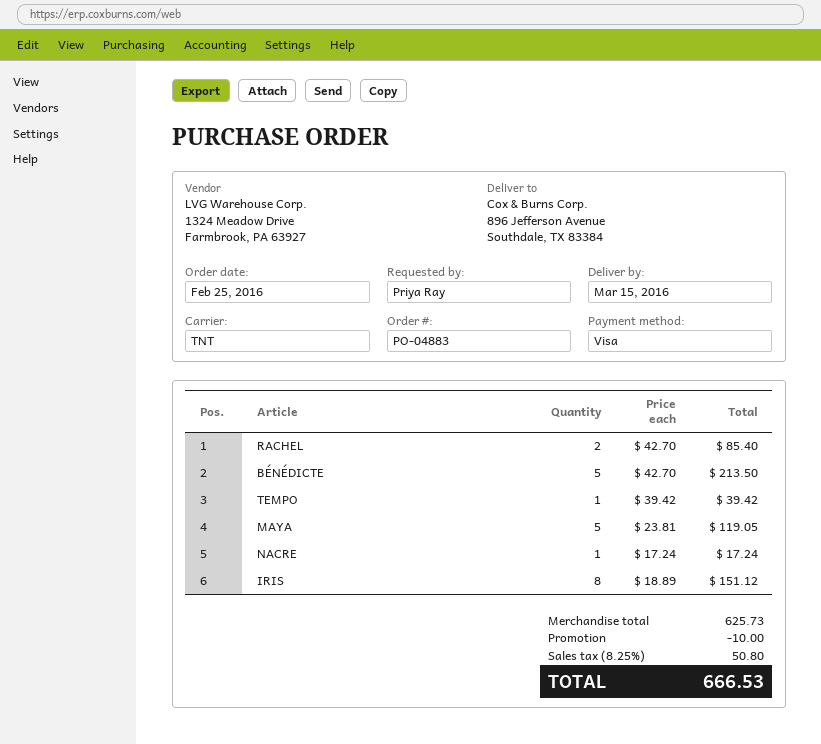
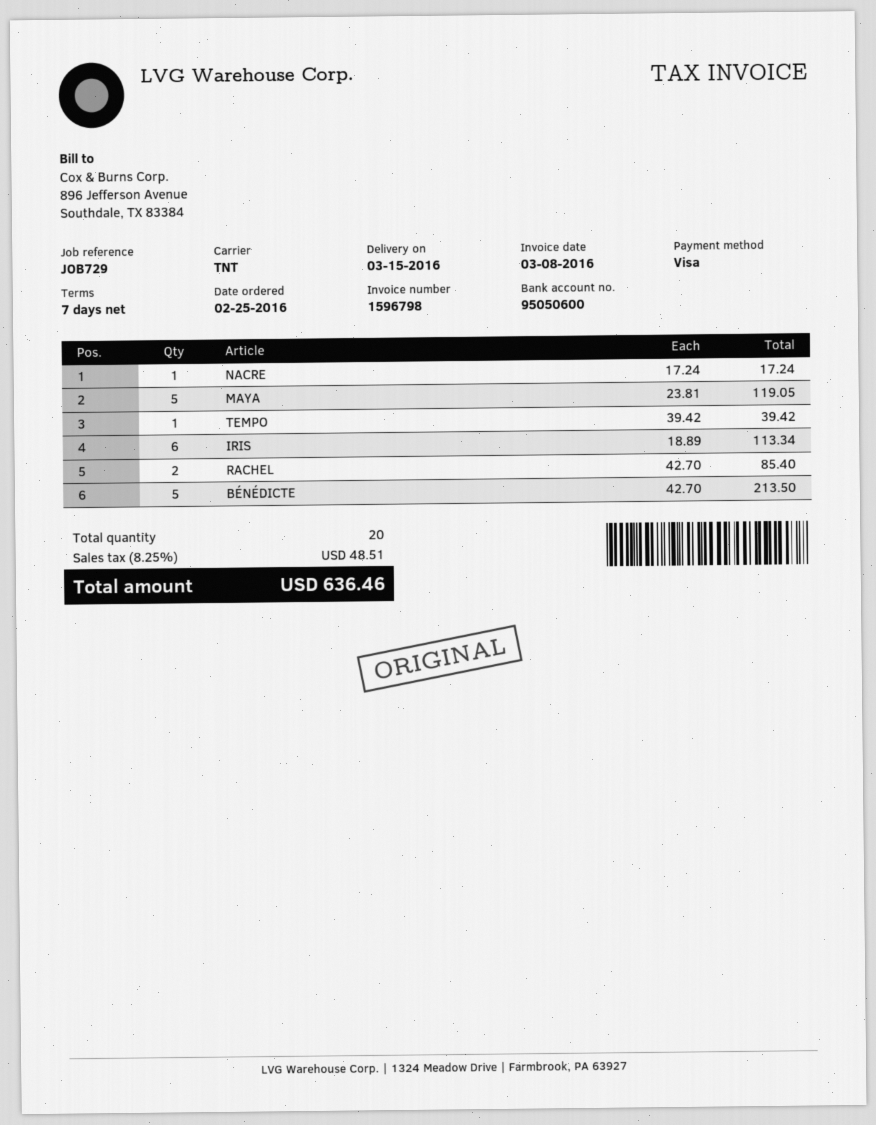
IRIS: 8 x 18.89 = 151.12 -> 6 x 18.89 = 113.34
discount: 10.00 -> none
tax: 8.25% = 50.80 -> 8.25% = 48.51
total: 666.53 -> 636.46

